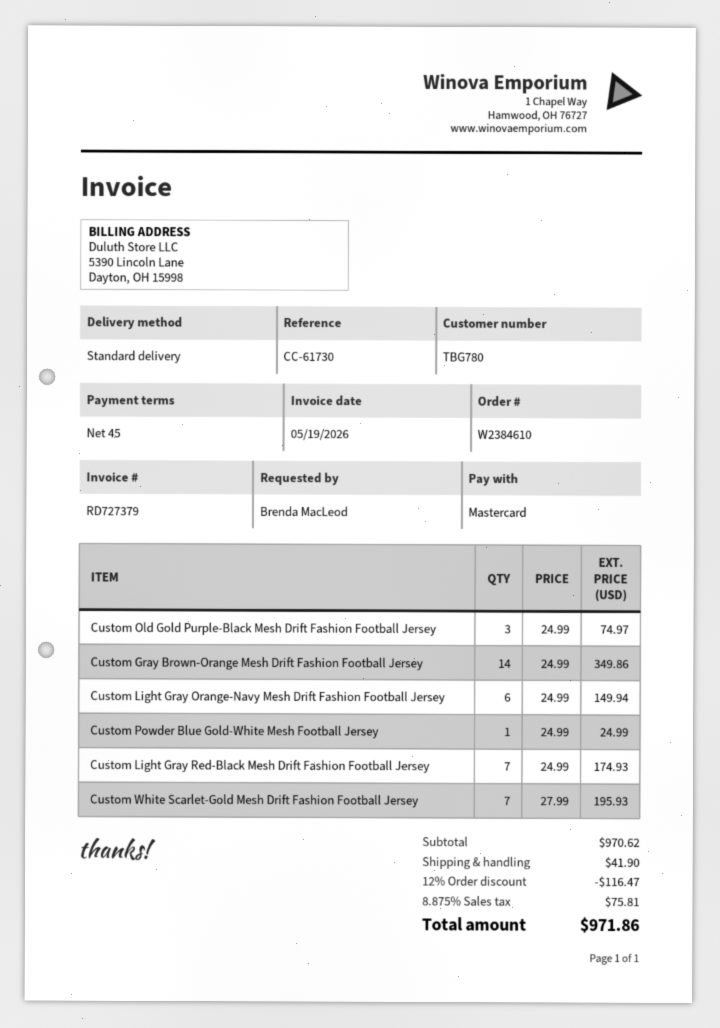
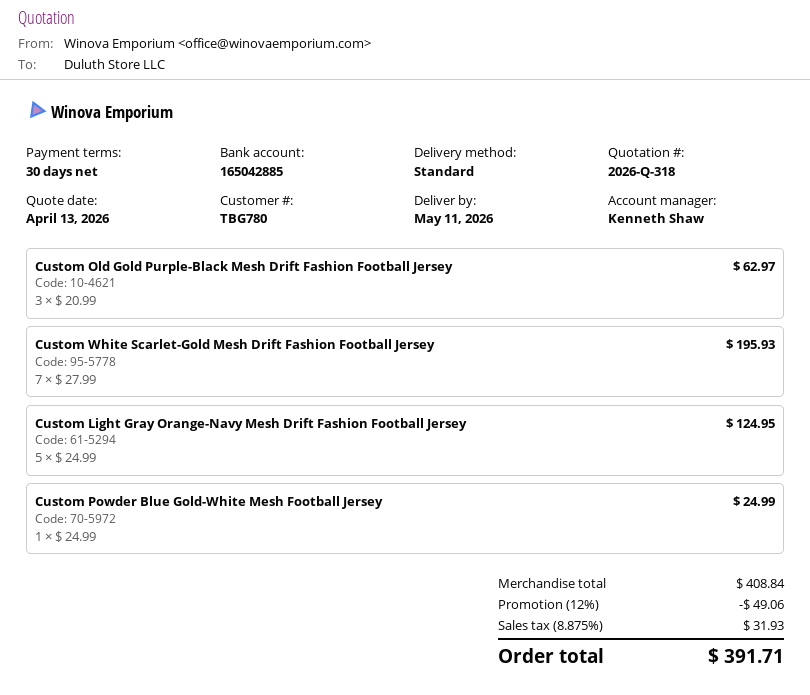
payment terms: 45 days -> 30 days
Custom Old Gold Purple-Black Mesh Drift Fashion Football Jersey: 3 x 24.99 = 74.97 -> 3 x 20.99 = 62.97
Custom Gray Brown-Orange Mesh Drift Fashion Football Jersey: 14 x 24.99 = 349.86 -> none
Custom Light Gray Orange-Navy Mesh Drift Fashion Football Jersey: 6 x 24.99 = 149.94 -> 5 x 24.99 = 124.95
Custom Light Gray Red-Black Mesh Drift Fashion Football Jersey: 7 x 24.99 = 174.93 -> none
subtotal: 970.62 -> 408.84
discount: 12% = 116.47 -> 12% = 49.06
shipping: 41.90 -> none
tax: 8.875% = 75.81 -> 8.875% = 31.93
total: 971.86 -> 391.71

